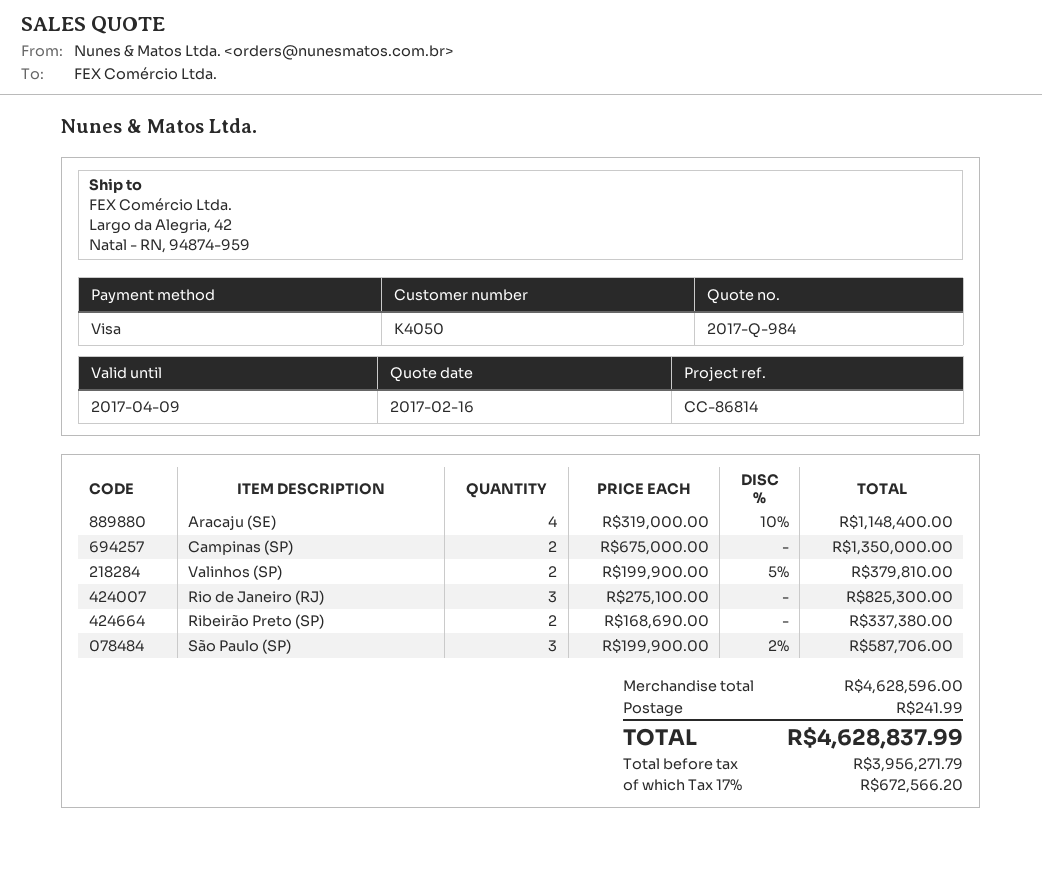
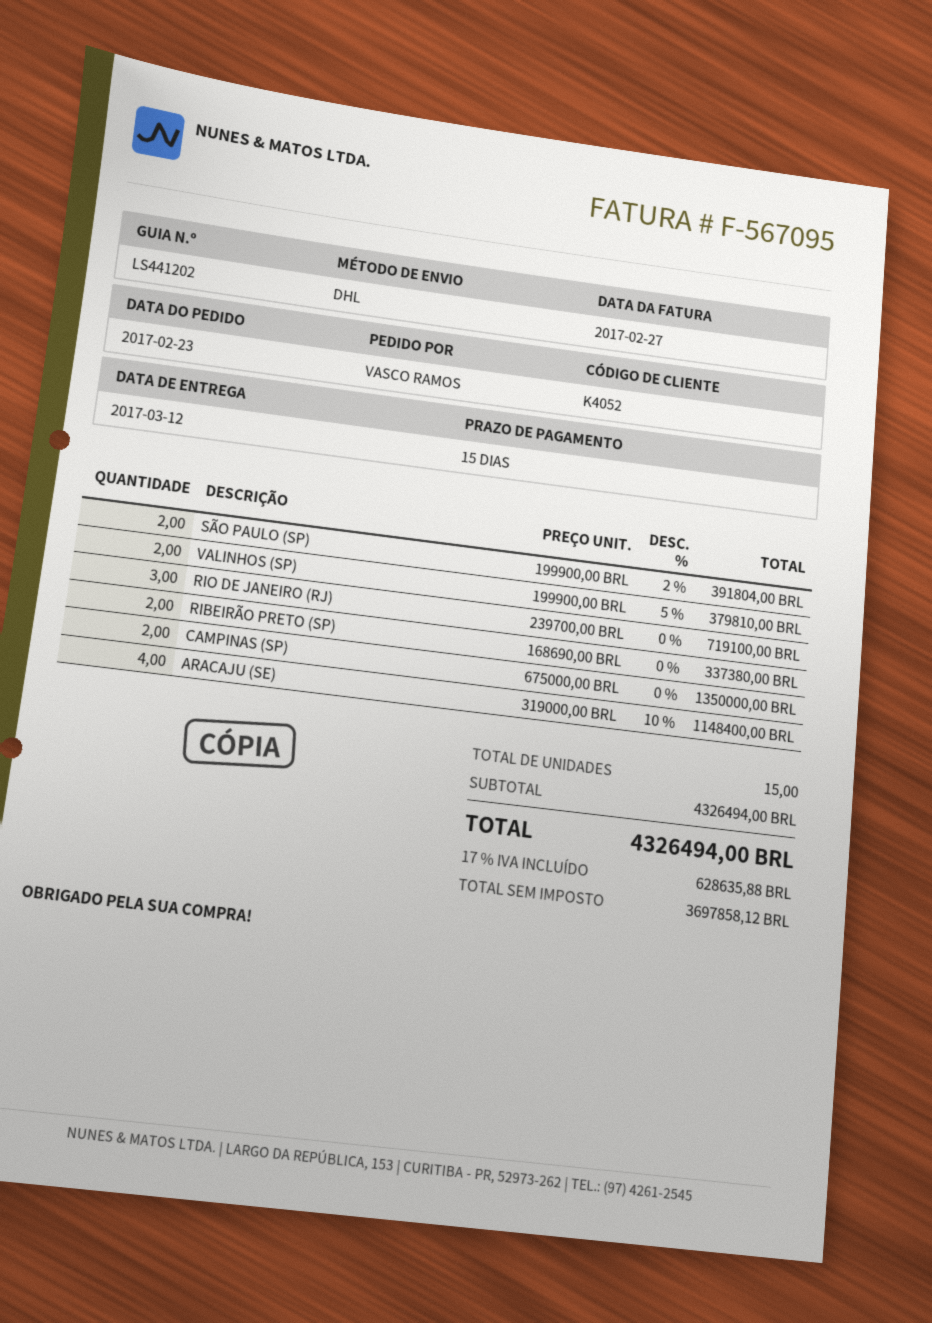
customer number: K4050 -> K4052
Rio de Janeiro (RJ): 3 x 275100.00 = 825300.00 -> 3 x 239700.00 = 719100.00
São Paulo (SP): 3 x 199900.00 - 2% = 587706.00 -> 2 x 199900.00 - 2% = 391804.00
subtotal: 4628596.00 -> 4326494.00
shipping: 241.99 -> none
net: 3956271.79 -> 3697858.12
tax: 17% = 672566.20 -> 17% = 628635.88
total: 4628837.99 -> 4326494.00

